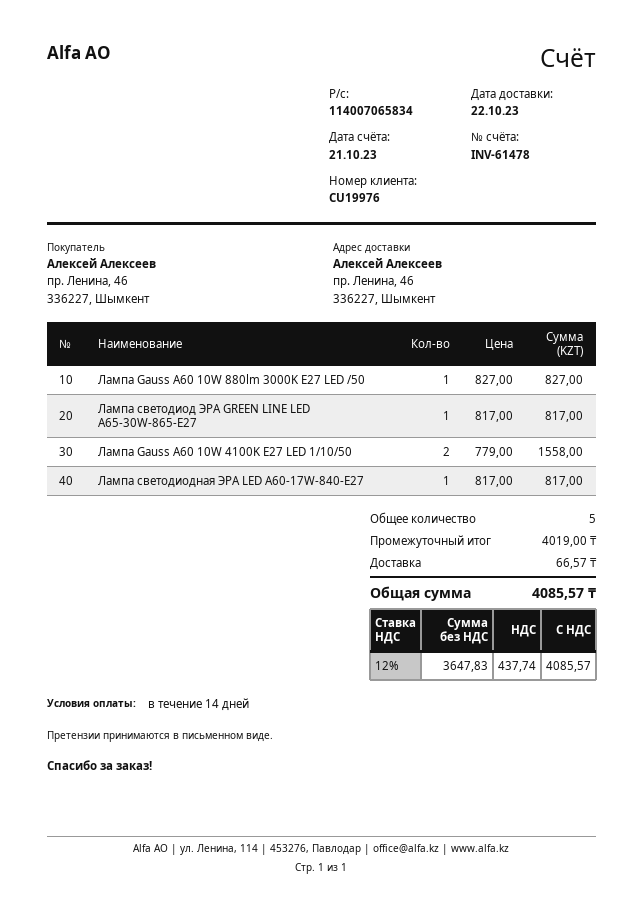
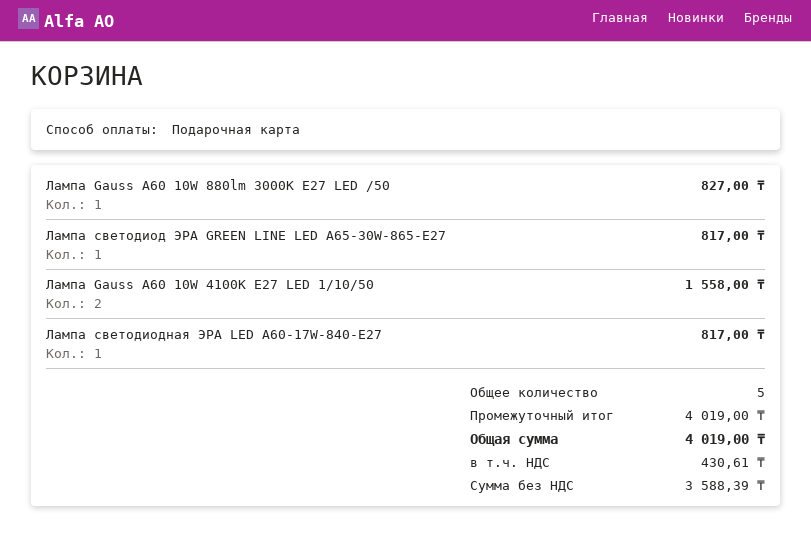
shipping: 66.57 -> none
net: 3647.83 -> 3588.39
tax: 437.74 -> 430.61
total: 4085.57 -> 4019.00

